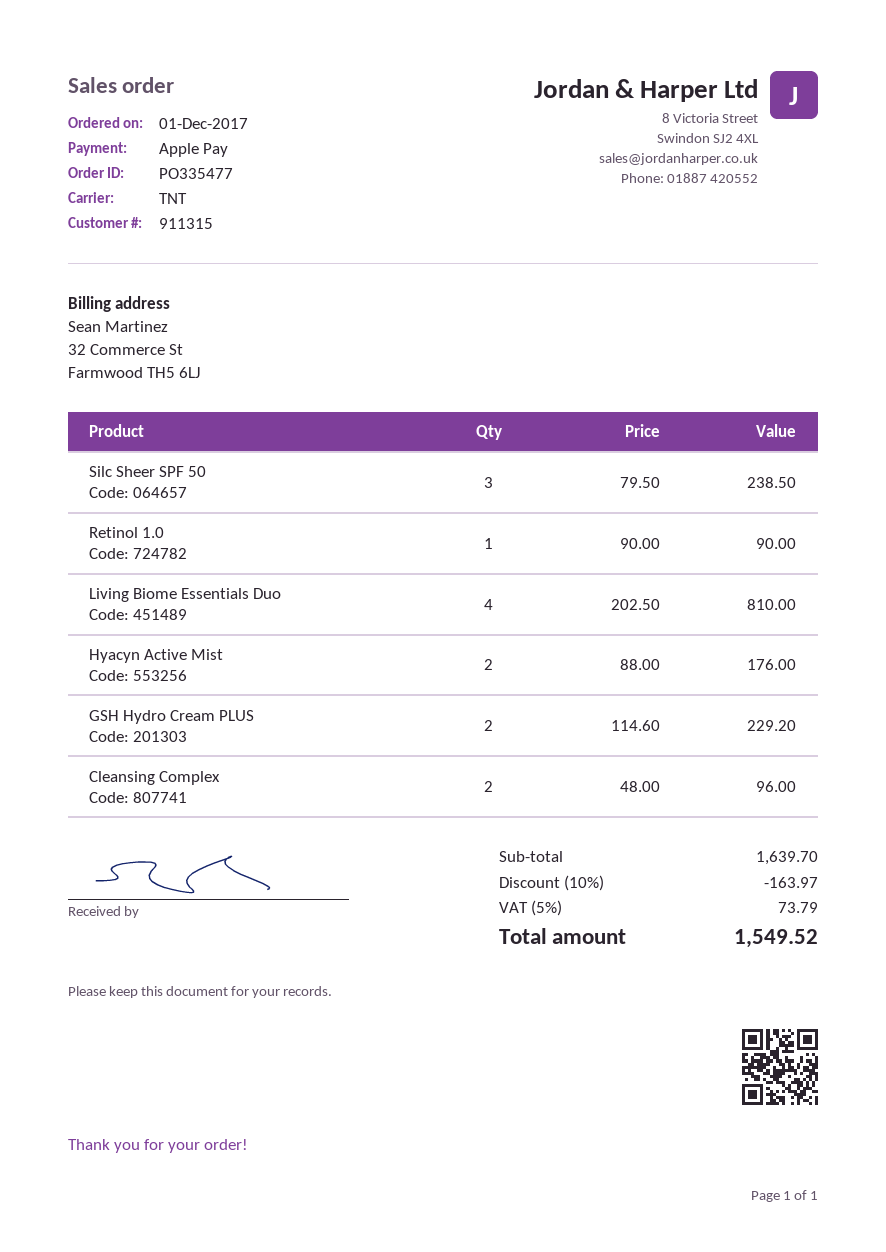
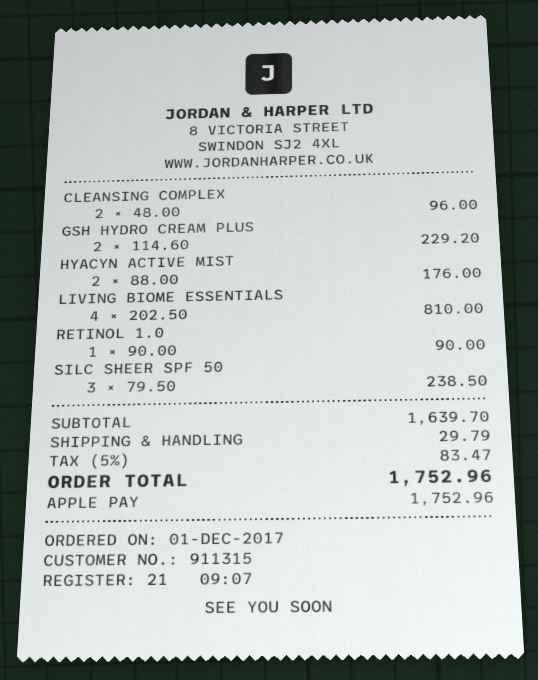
discount: 10% = 163.97 -> none
shipping: none -> 29.79
tax: 5% = 73.79 -> 5% = 83.47
total: 1549.52 -> 1752.96

